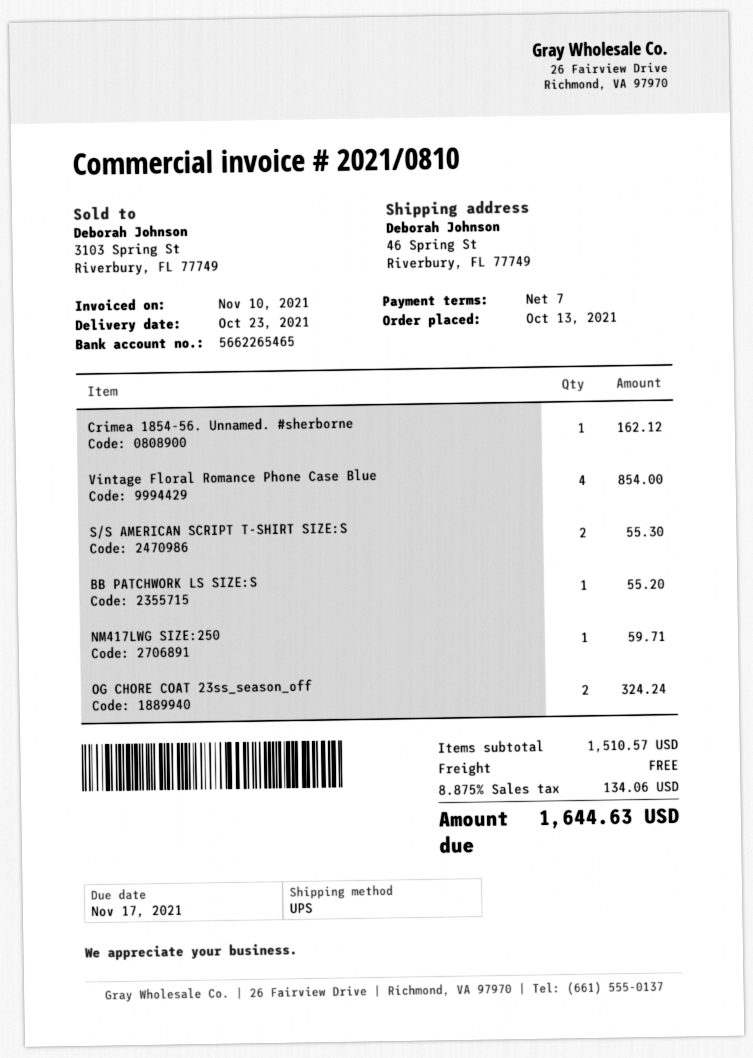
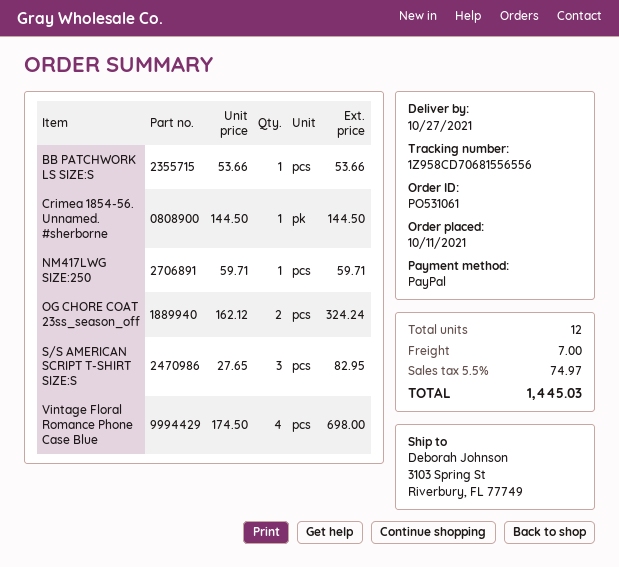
order date: 2021-10-13 -> 2021-10-11
delivery date: 2021-10-23 -> 2021-10-27
ship to: 46 Spring St, Riverbury, FL 77749 -> 3103 Spring St, Riverbury, FL 77749
Crimea 1854-56. Unnamed. #sherborne: 1 for 162.12 -> 1 for 144.50
Vintage Floral Romance Phone Case Blue: 4 for 854.00 -> 4 for 698.00
S/S AMERICAN SCRIPT T-SHIRT SIZE:S: 2 for 55.30 -> 3 for 82.95
BB PATCHWORK LS SIZE:S: 1 for 55.20 -> 1 for 53.66
shipping: 0.00 -> 7.00
tax: 8.875% = 134.06 -> 5.5% = 74.97
total: 1644.63 -> 1445.03

